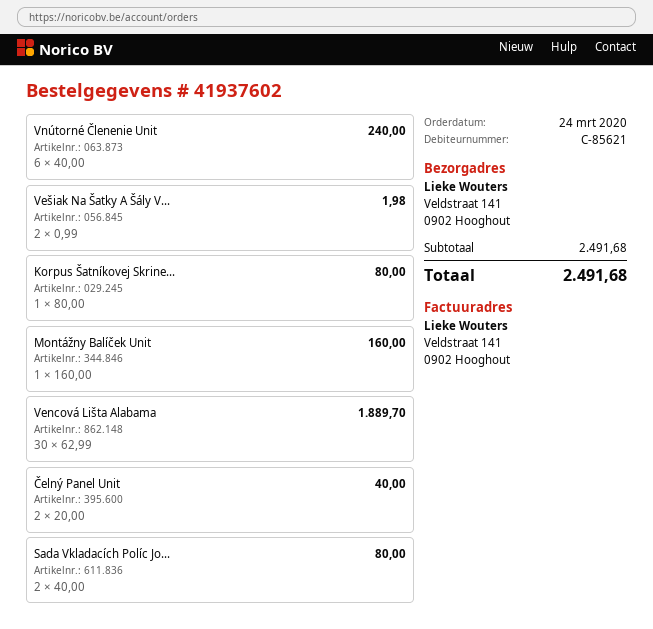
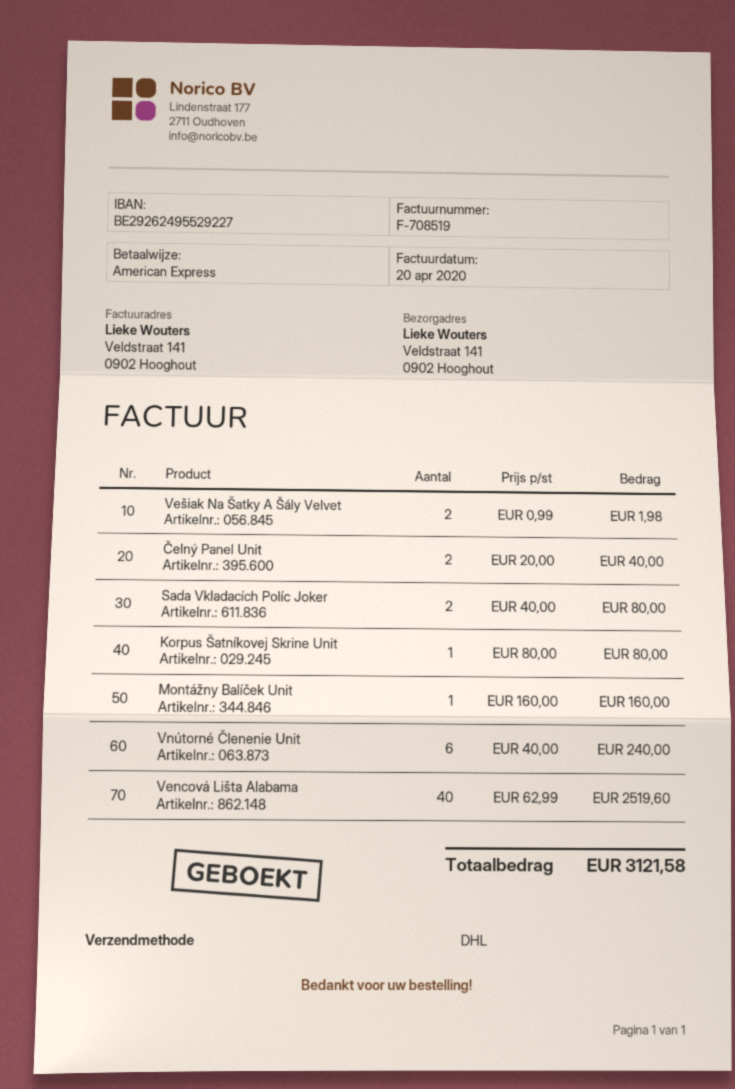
Vencová Lišta Alabama: 30 x 62.99 = 1889.70 -> 40 x 62.99 = 2519.60
total: 2491.68 -> 3121.58

